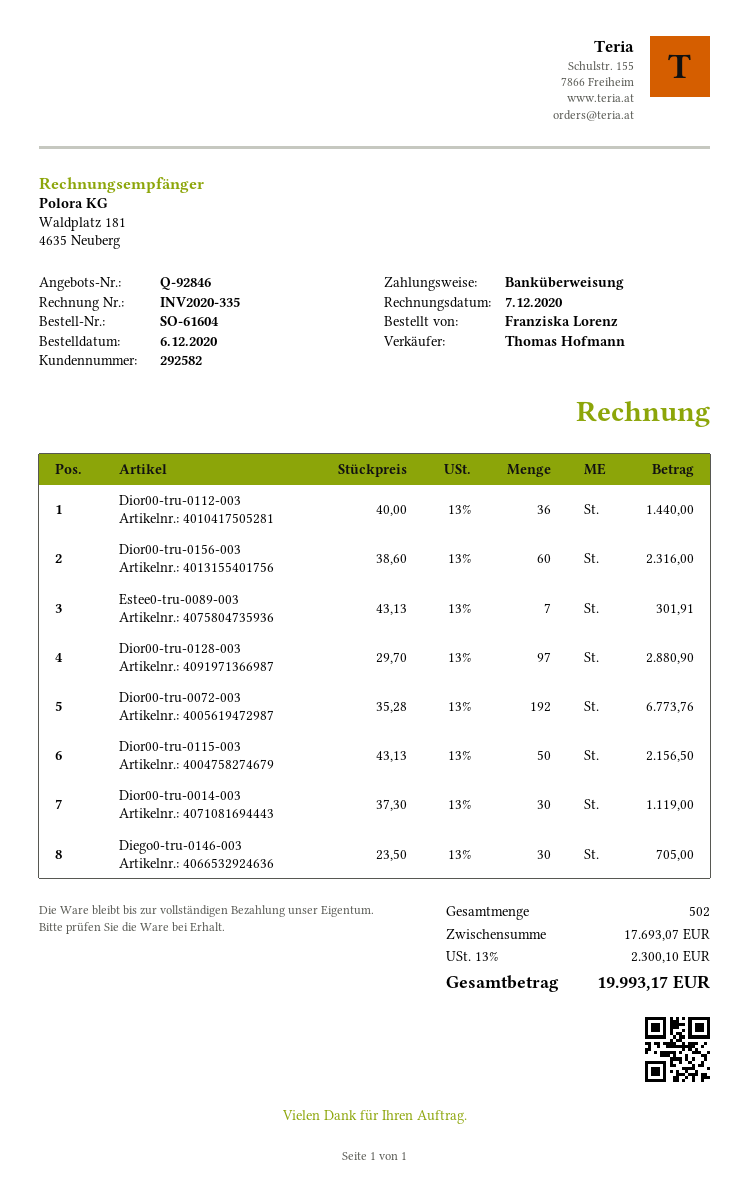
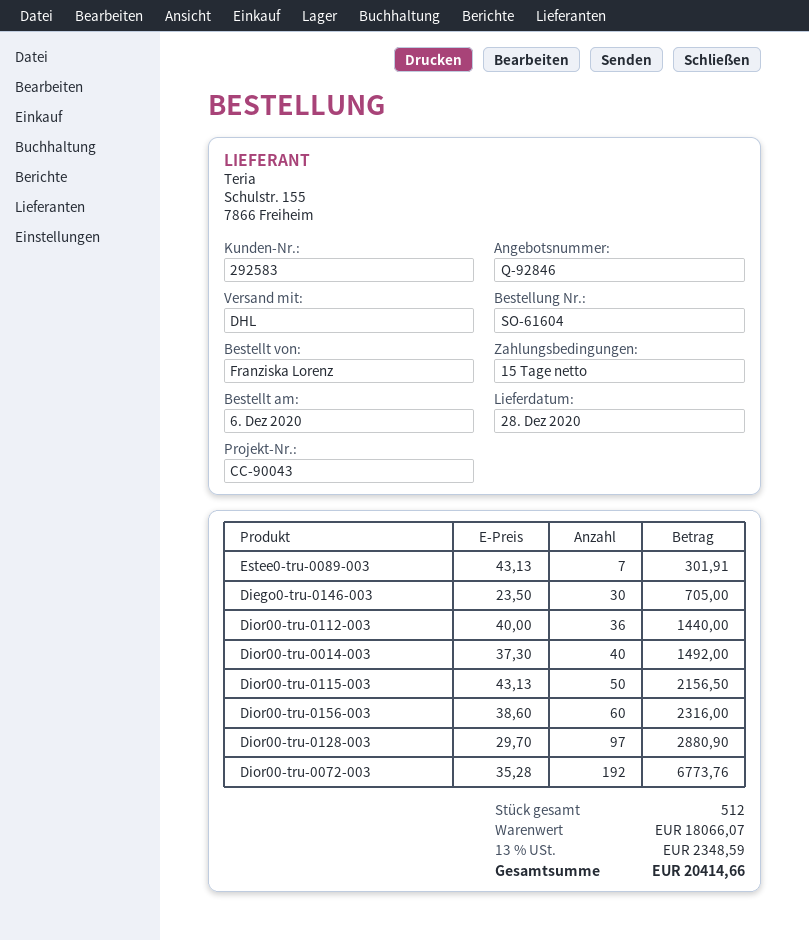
customer number: 292582 -> 292583
Dior00-tru-0014-003: 30 x 37.30 = 1119.00 -> 40 x 37.30 = 1492.00
total quantity: 502 -> 512
subtotal: 17693.07 -> 18066.07
tax: 13% = 2300.10 -> 13% = 2348.59
total: 19993.17 -> 20414.66

